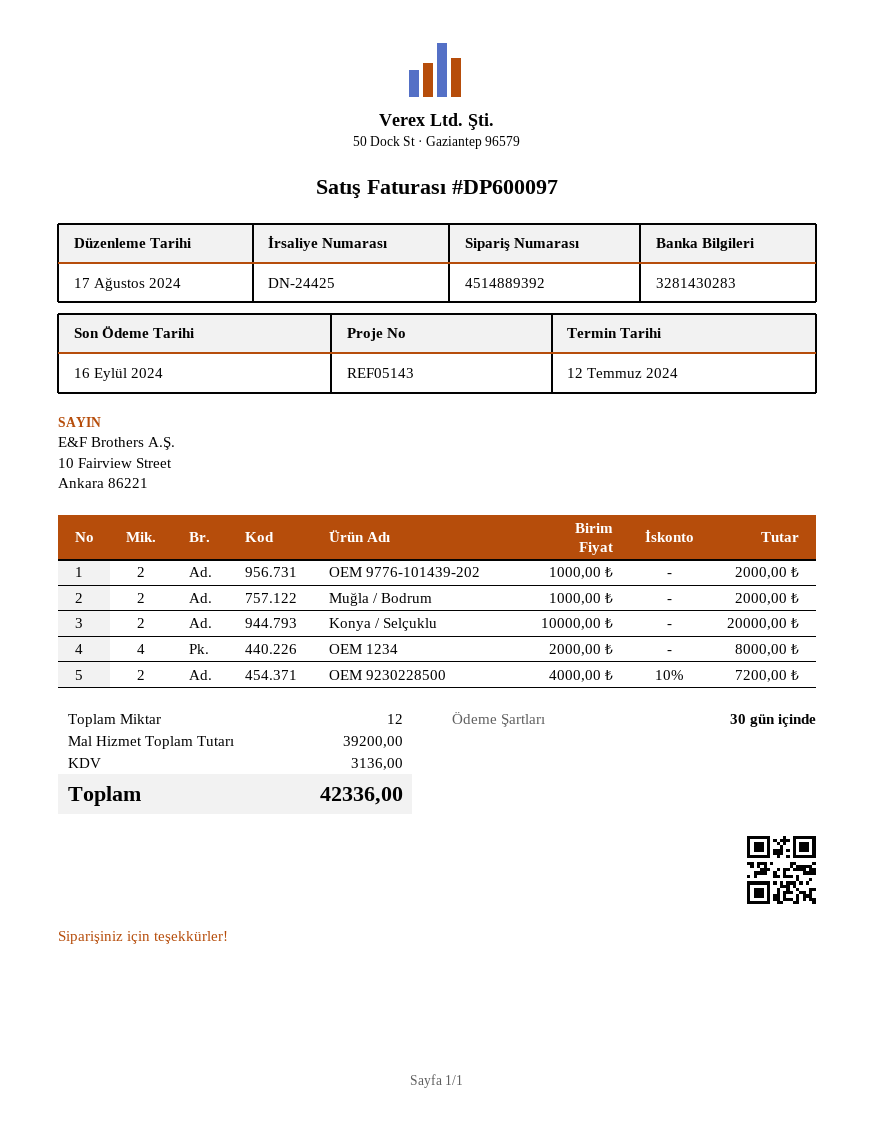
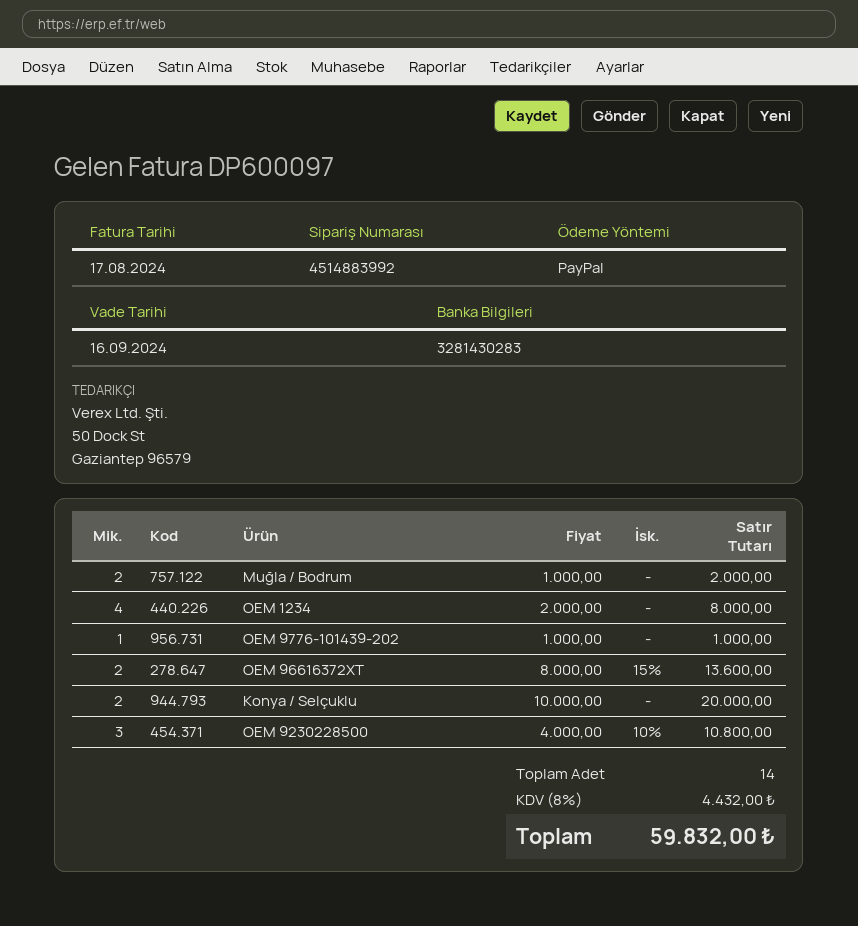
order number: 4514889392 -> 4514883992
OEM 9776-101439-202: 2 x 1000.00 = 2000.00 -> 1 x 1000.00 = 1000.00
OEM 9230228500: 2 x 4000.00 - 10% = 7200.00 -> 3 x 4000.00 - 10% = 10800.00
OEM 96616372XT: none -> 2 x 8000.00 - 15% = 13600.00
total quantity: 12 -> 14
tax: 3136.00 -> 4432.00
total: 42336.00 -> 59832.00

